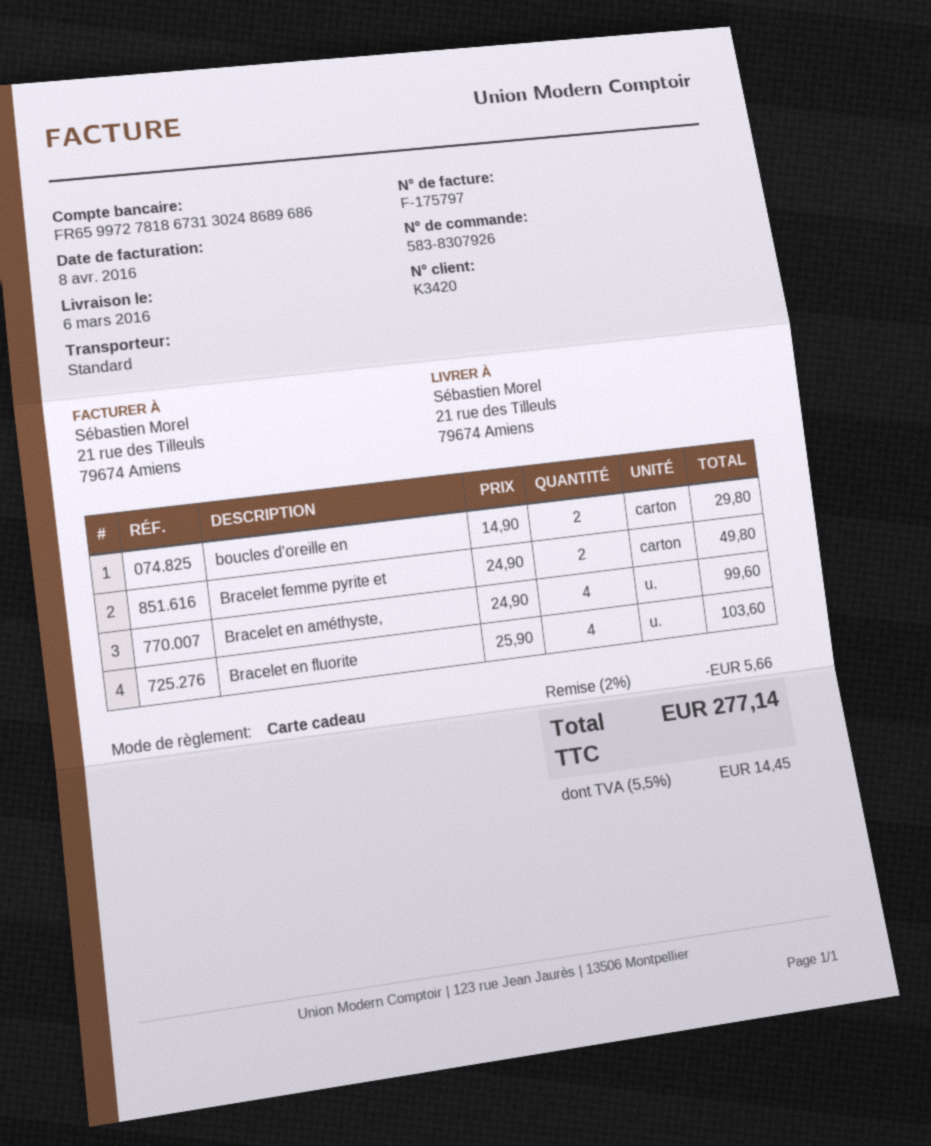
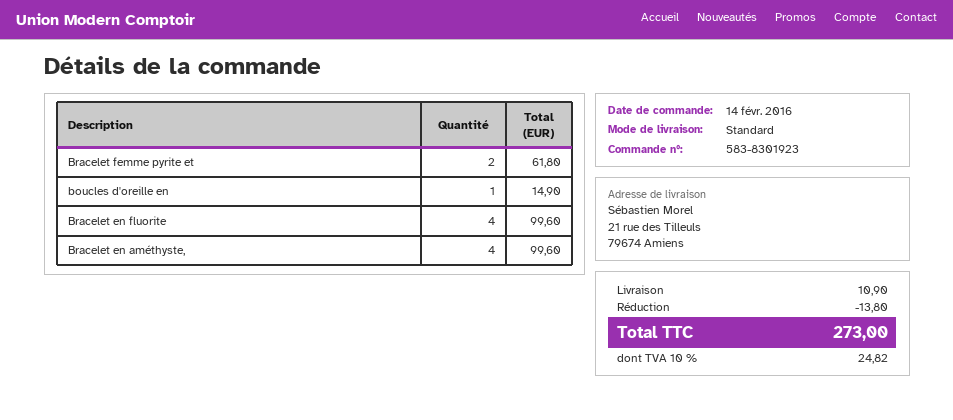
order number: 583-8307926 -> 583-8301923
boucles d'oreille en: 2 for 29.80 -> 1 for 14.90
Bracelet femme pyrite et: 2 for 49.80 -> 2 for 61.80
Bracelet en fluorite: 4 for 103.60 -> 4 for 99.60
discount: 5.66 -> 13.80
shipping: none -> 10.90
tax: 5.5% = 14.45 -> 10% = 24.82
total: 277.14 -> 273.00

